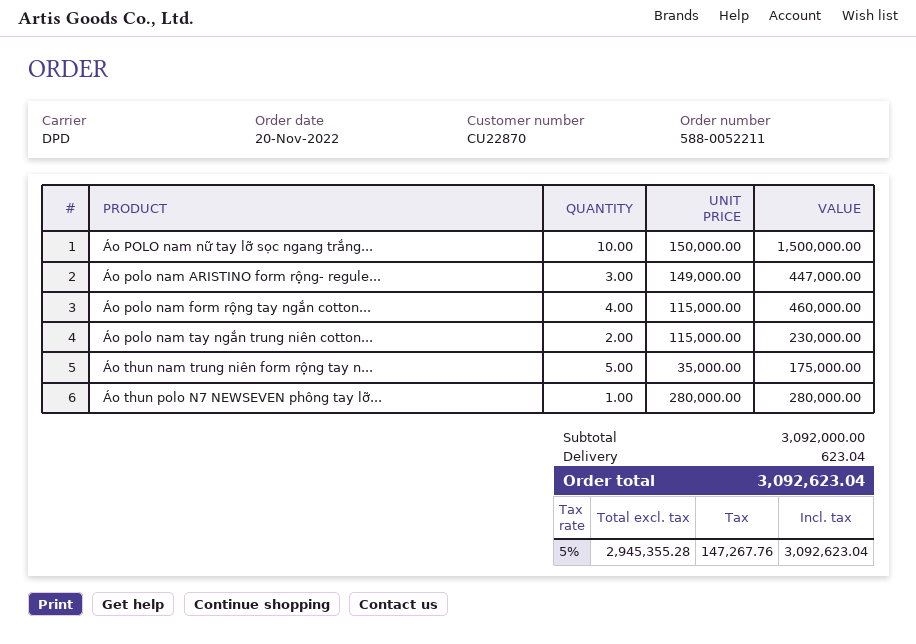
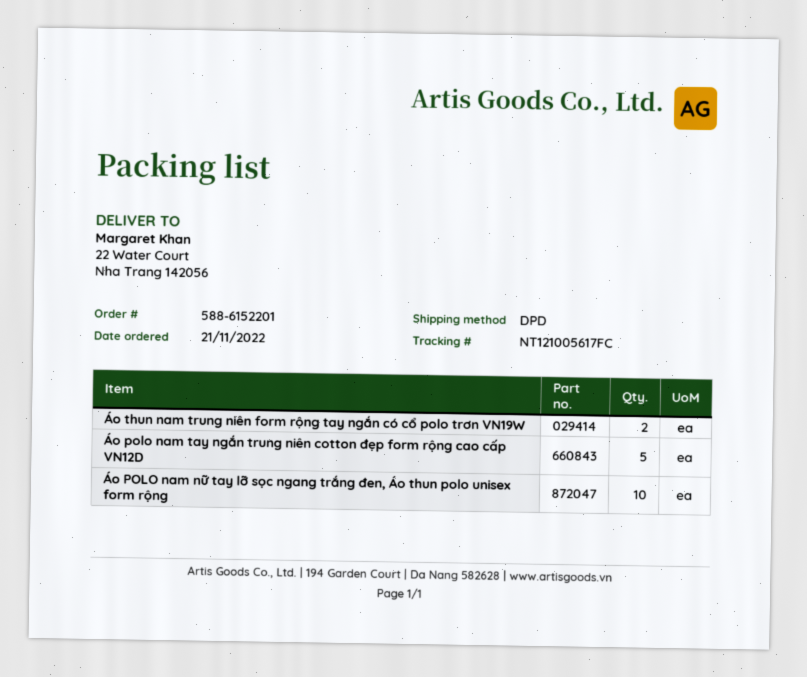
order number: 588-0052211 -> 588-6152201
order date: 2022-11-20 -> 2022-11-21
Áo polo nam ARISTINO form rộng- regule...: 3 -> none
Áo polo nam form rộng tay ngắn cotton...: 4 -> none
Áo polo nam tay ngắn trung niên cotton...: 2 -> 5
Áo thun nam trung niên form rộng tay n...: 5 -> 2
Áo thun polo N7 NEWSEVEN phông tay lỡ...: 1 -> none

